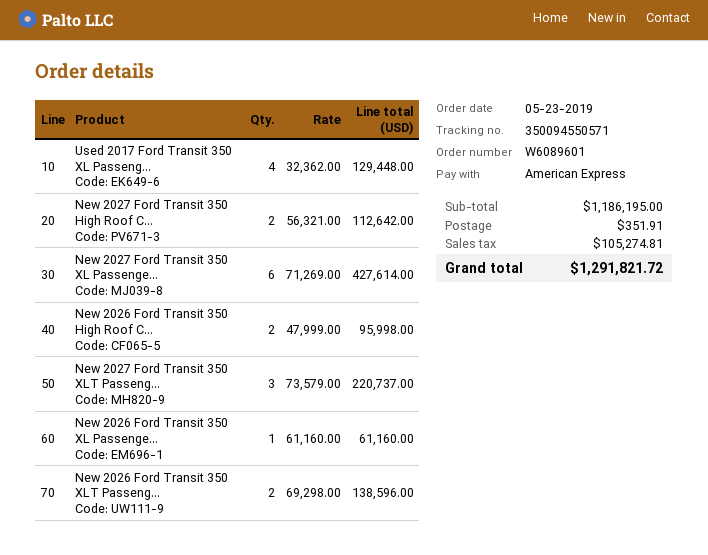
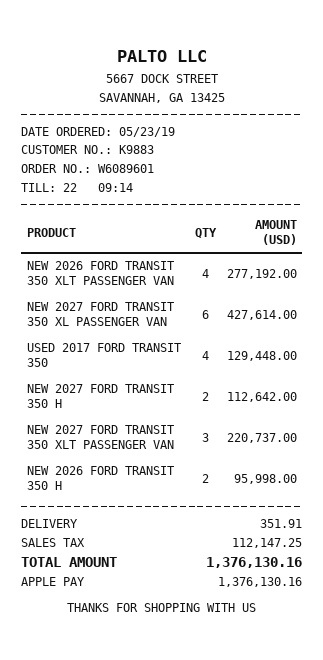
payment method: American Express -> Apple Pay
New 2026 Ford Transit 350 XL Passenge...: 1 for 61160.00 -> none
New 2026 Ford Transit 350 XLT Passeng...: 2 for 138596.00 -> 4 for 277192.00
tax: 105274.81 -> 112147.25
total: 1291821.72 -> 1376130.16

